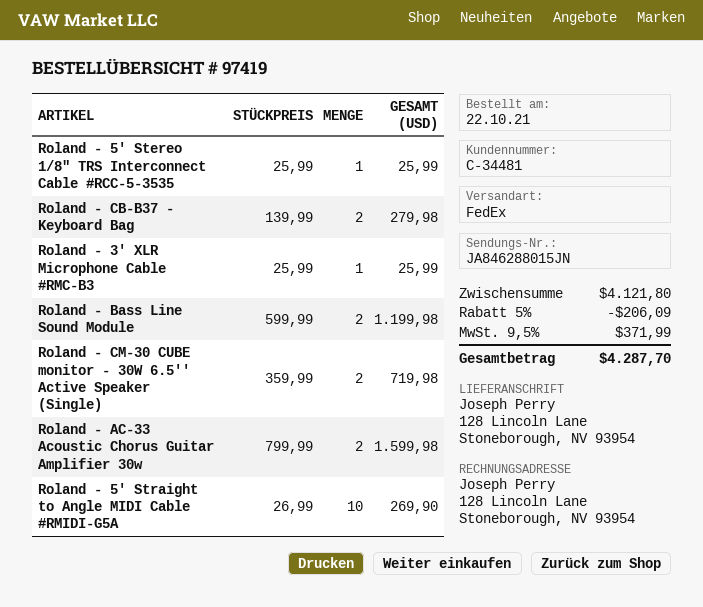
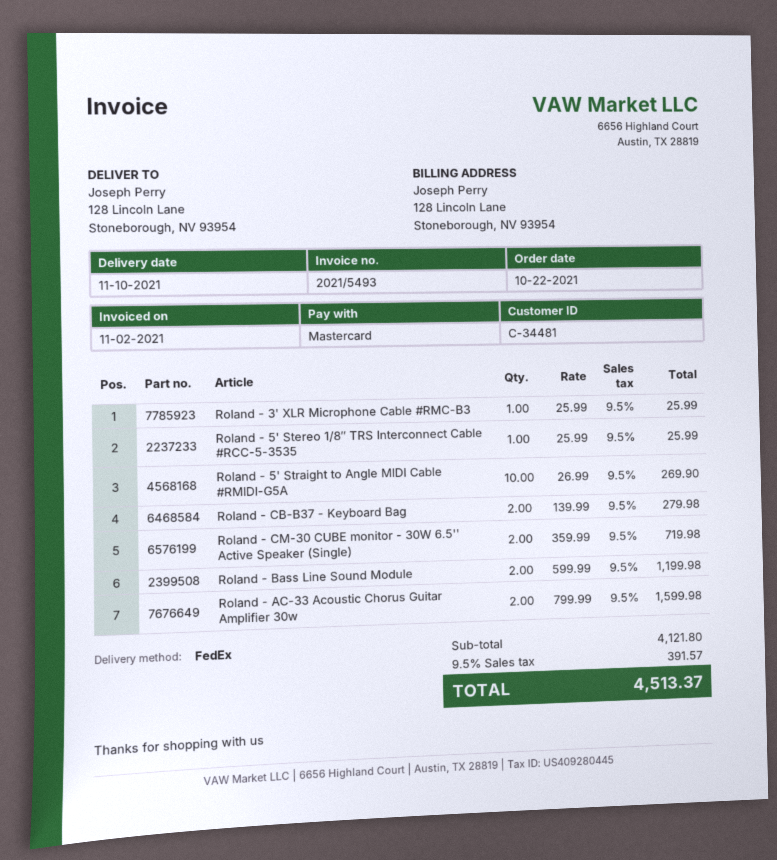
discount: 5% = 206.09 -> none
tax: 9.5% = 371.99 -> 9.5% = 391.57
total: 4287.70 -> 4513.37

